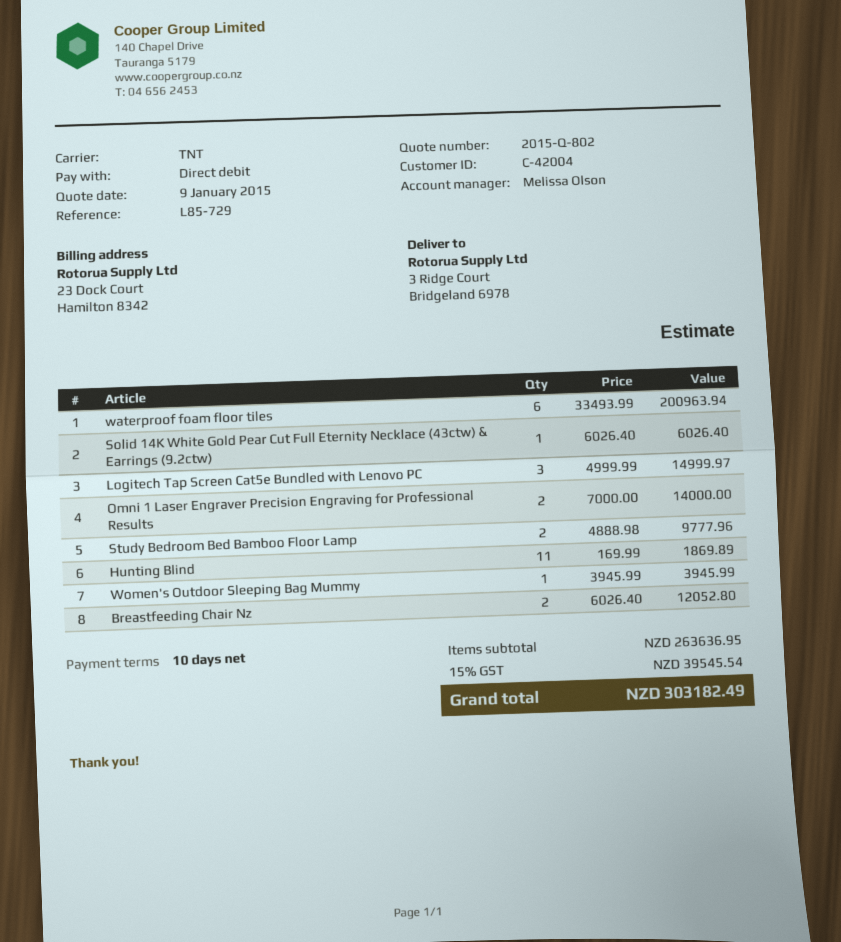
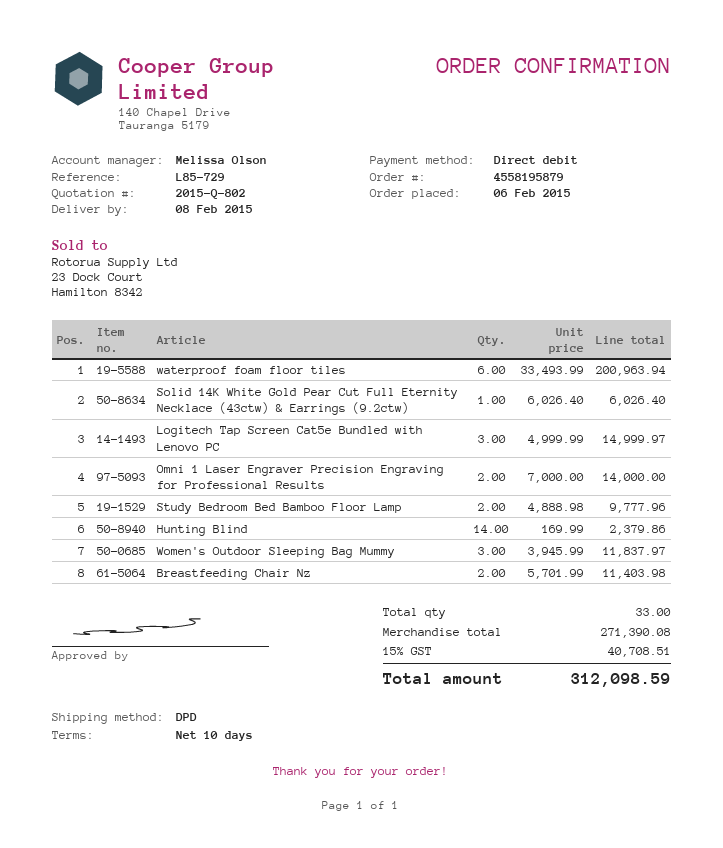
shipping method: TNT -> DPD
Hunting Blind: 11 x 169.99 = 1869.89 -> 14 x 169.99 = 2379.86
Women's Outdoor Sleeping Bag Mummy: 1 x 3945.99 = 3945.99 -> 3 x 3945.99 = 11837.97
Breastfeeding Chair Nz: 2 x 6026.40 = 12052.80 -> 2 x 5701.99 = 11403.98
subtotal: 263636.95 -> 271390.08
tax: 15% = 39545.54 -> 15% = 40708.51
total: 303182.49 -> 312098.59

